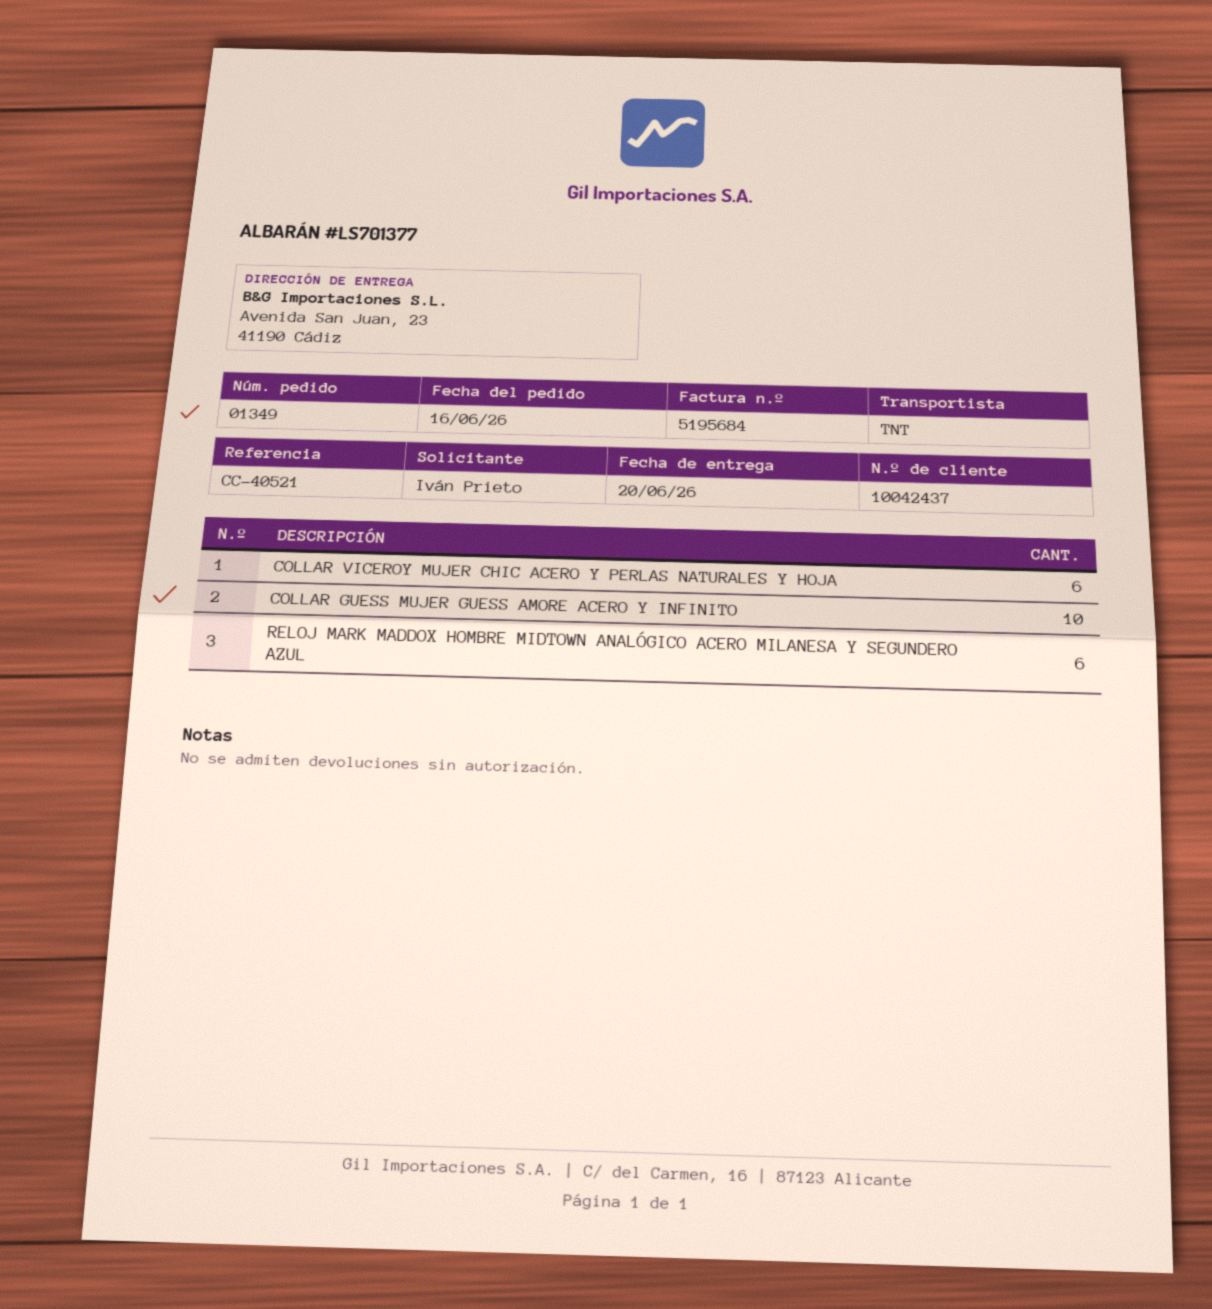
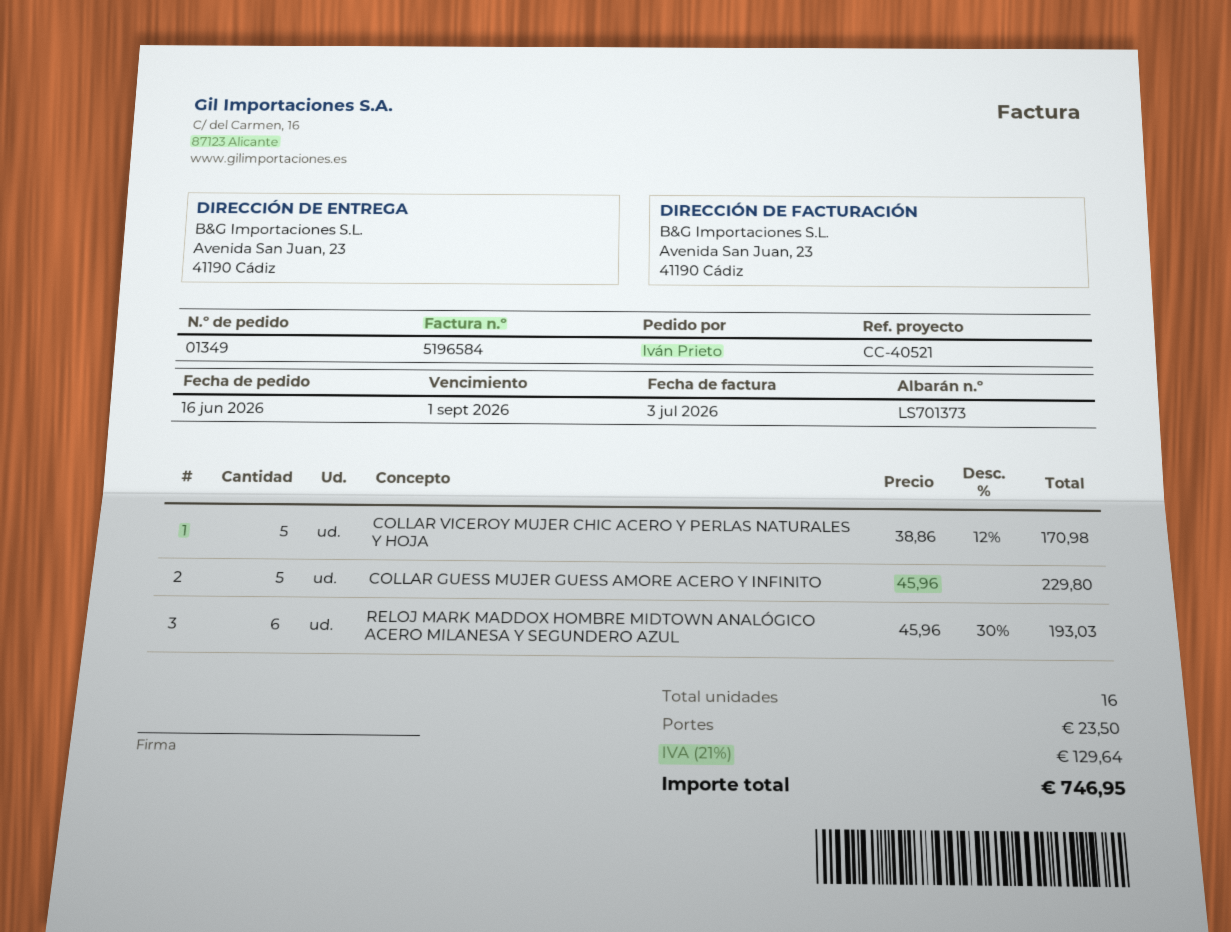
delivery note number: LS701377 -> LS701373
invoice number: 5195684 -> 5196584
COLLAR VICEROY MUJER CHIC ACERO Y PERLAS NATURALES Y HOJA: 6 -> 5
COLLAR GUESS MUJER GUESS AMORE ACERO Y INFINITO: 10 -> 5

